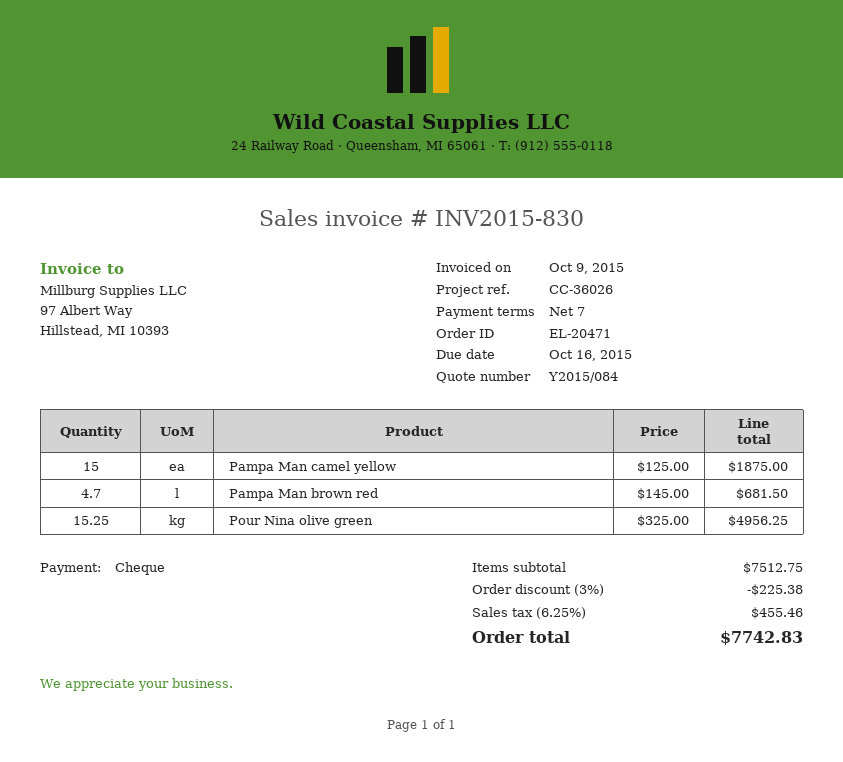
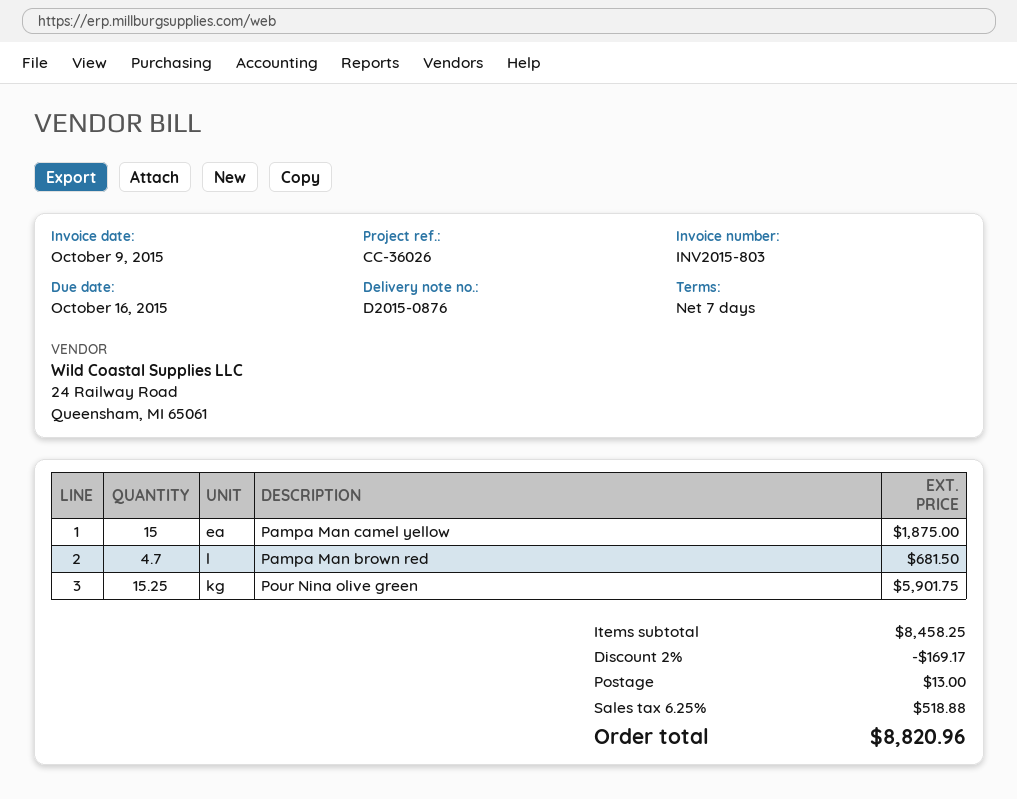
invoice number: INV2015-830 -> INV2015-803
Pour Nina olive green: 15.25 for 4956.25 -> 15.25 for 5901.75
subtotal: 7512.75 -> 8458.25
discount: 3% = 225.38 -> 2% = 169.17
shipping: none -> 13.00
tax: 6.25% = 455.46 -> 6.25% = 518.88
total: 7742.83 -> 8820.96

